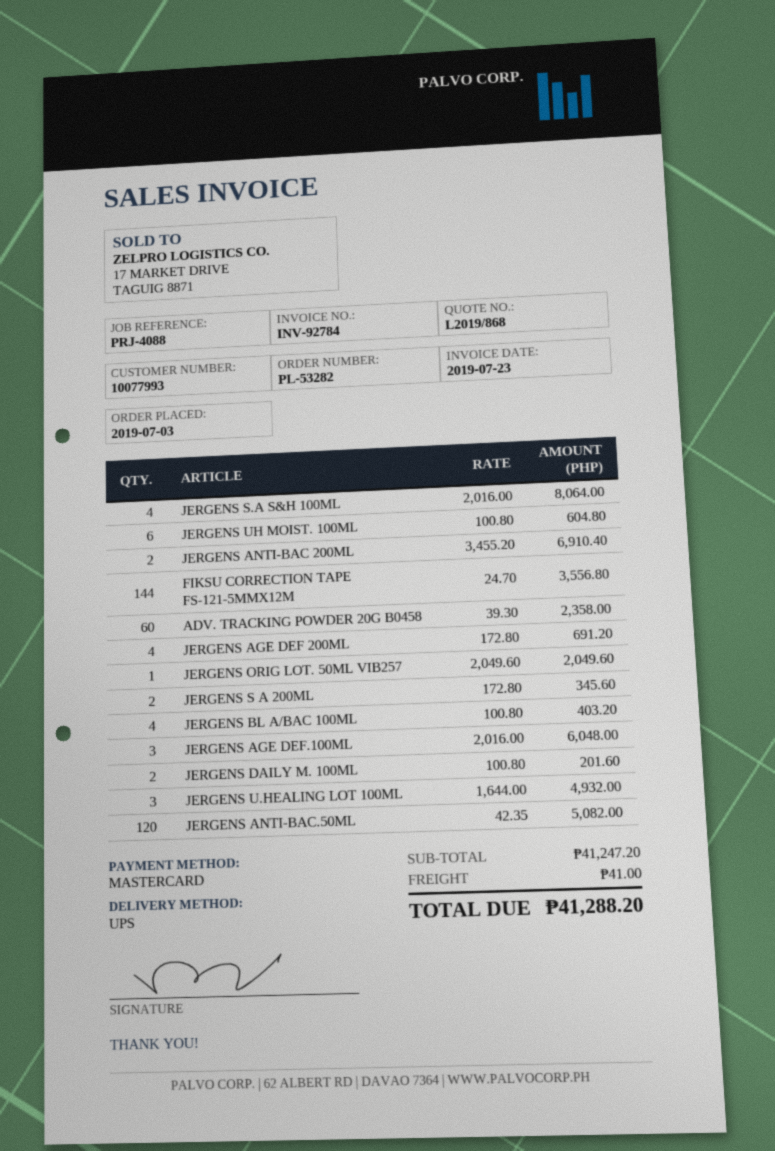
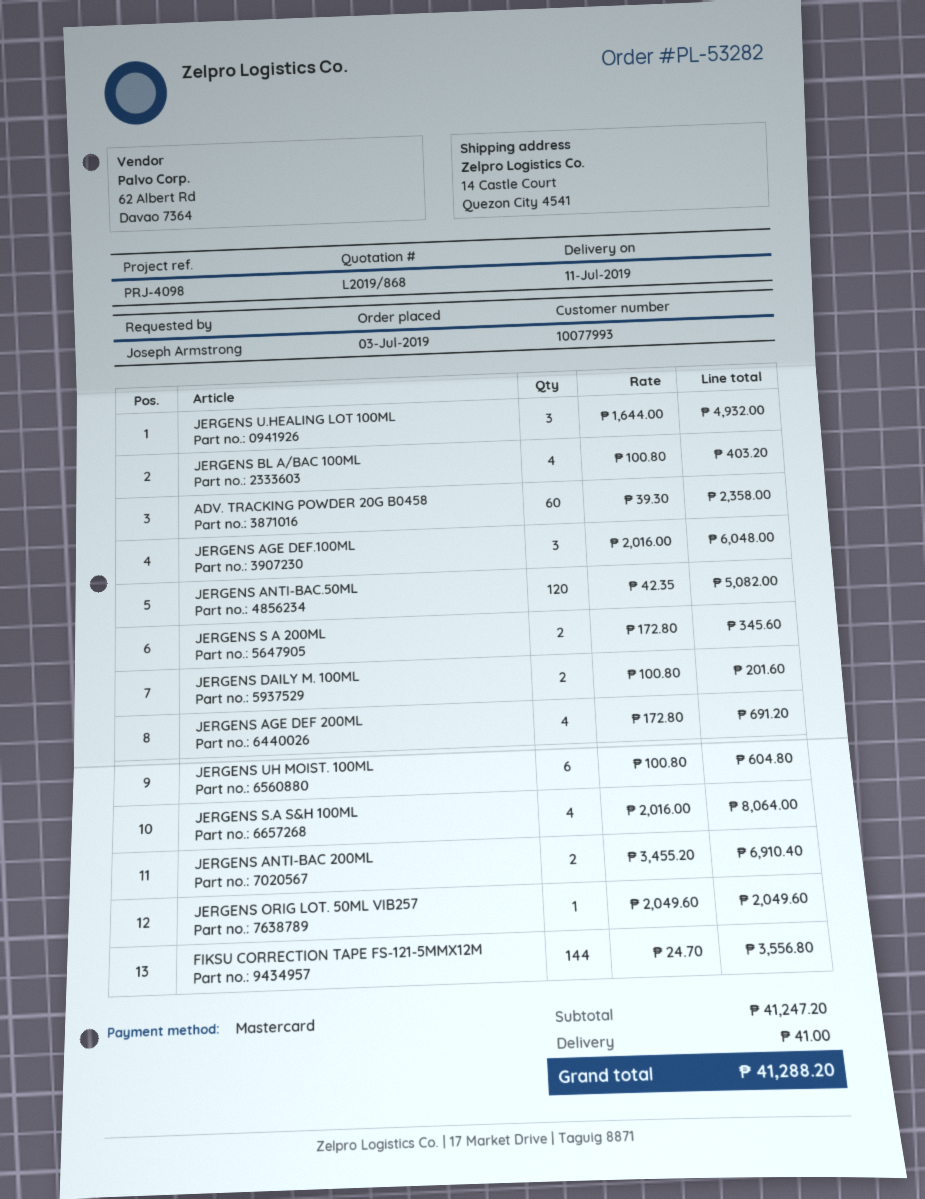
reference: PRJ-4088 -> PRJ-4098

